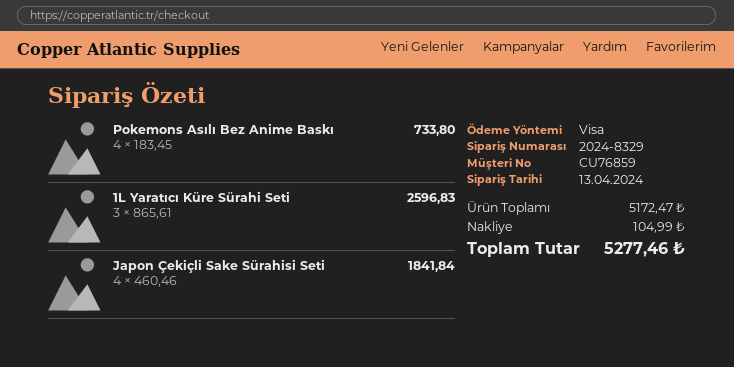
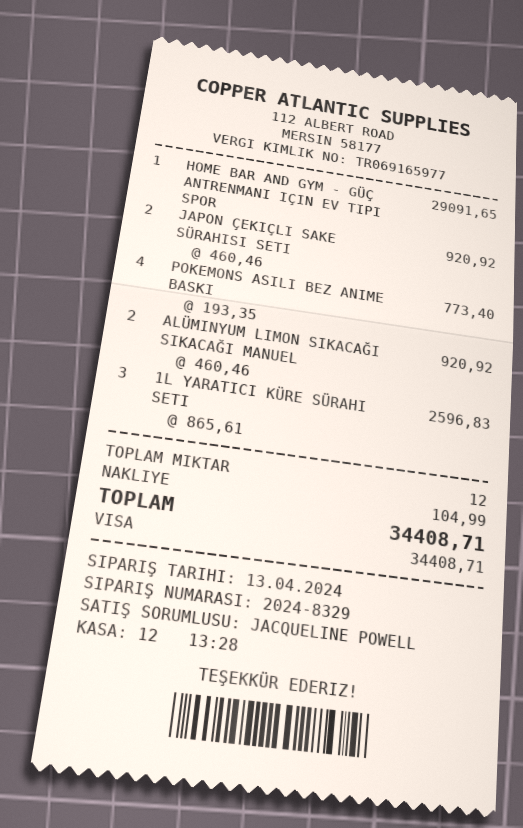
Pokemons Asılı Bez Anime Baskı: 4 x 183.45 = 733.80 -> 4 x 193.35 = 773.40
Japon Çekiçli Sake Sürahisi Seti: 4 x 460.46 = 1841.84 -> 2 x 460.46 = 920.92
HOME BAR AND GYM - GÜÇ ANTRENMANI IÇIN EV TIPI SPOR: none -> 1 x 29091.65 = 29091.65
ALÜMINYUM LIMON SIKACAĞI SIKACAĞI MANUEL: none -> 2 x 460.46 = 920.92
total: 5277.46 -> 34408.71

